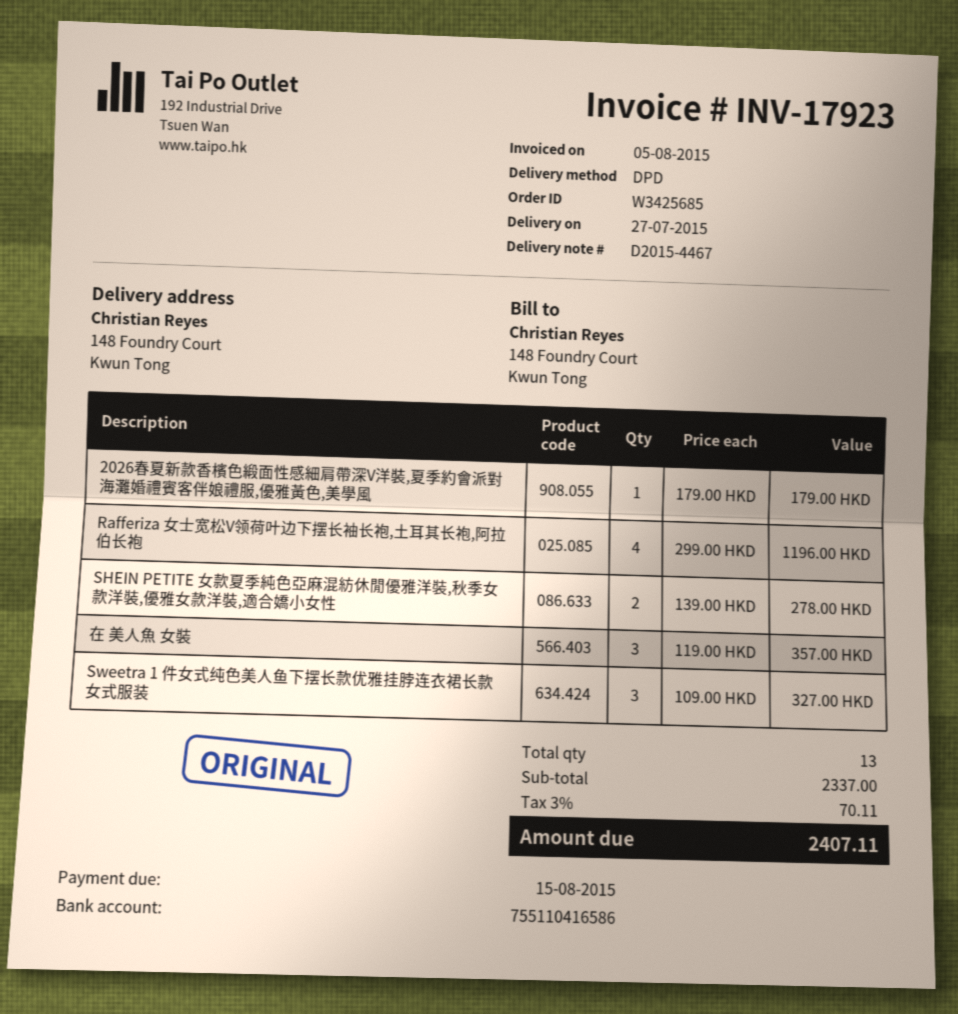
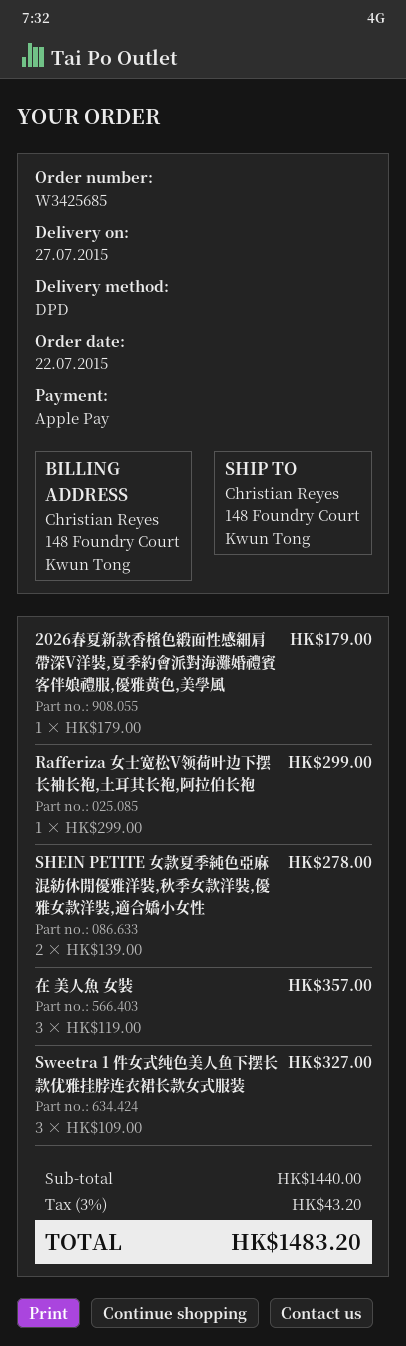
Rafferiza 女士宽松V领荷叶边下摆长袖长袍,土耳其长袍,阿拉伯长袍: 4 x 299.00 = 1196.00 -> 1 x 299.00 = 299.00
subtotal: 2337.00 -> 1440.00
tax: 3% = 70.11 -> 3% = 43.20
total: 2407.11 -> 1483.20

